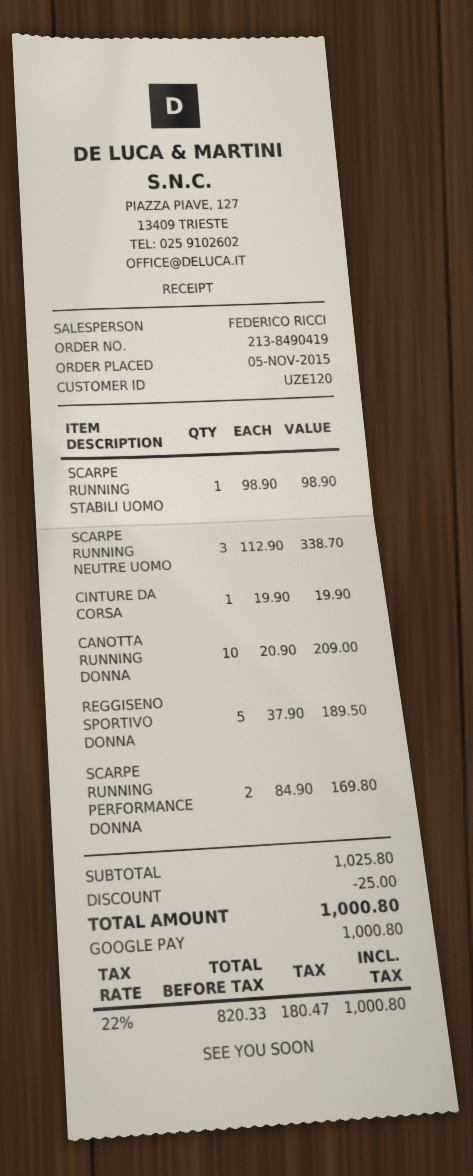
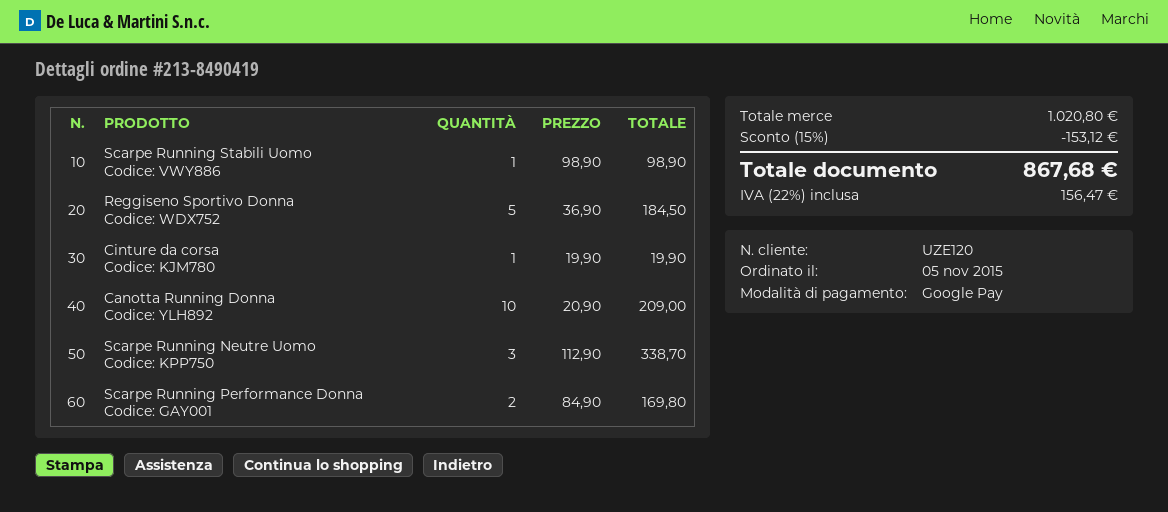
REGGISENO SPORTIVO DONNA: 5 x 37.90 = 189.50 -> 5 x 36.90 = 184.50
subtotal: 1025.80 -> 1020.80
discount: 25.00 -> 153.12
tax: 22% = 180.47 -> 22% = 156.47
total: 1000.80 -> 867.68

